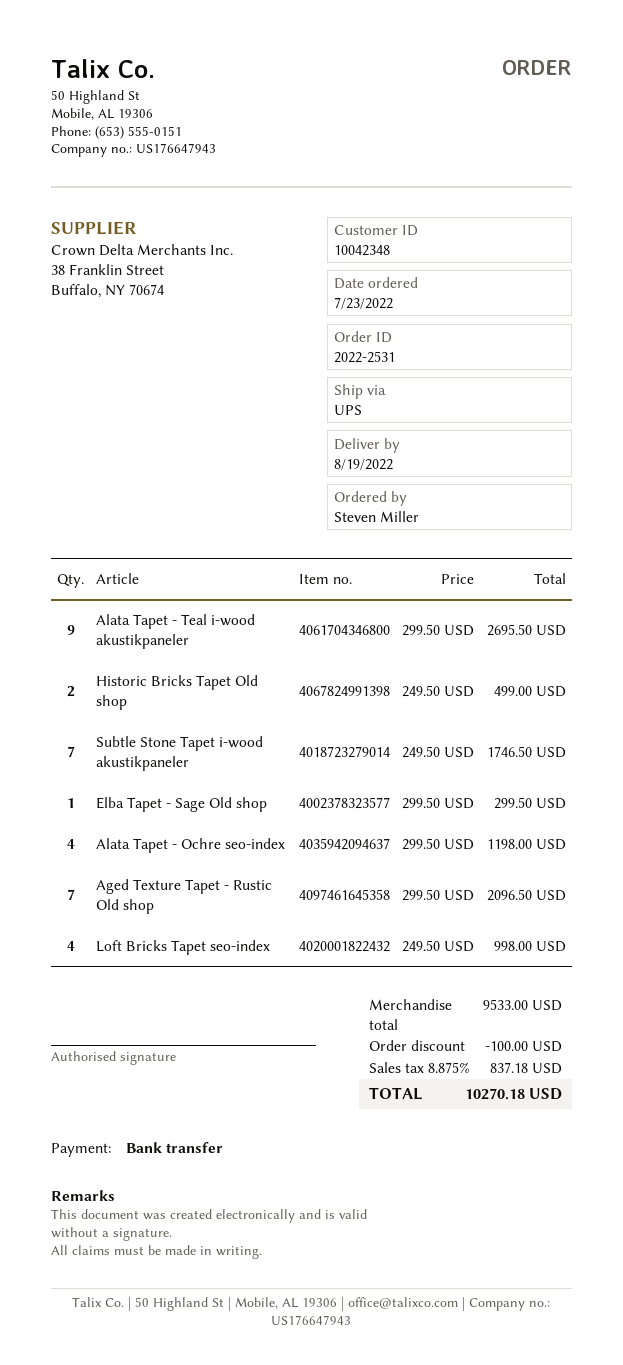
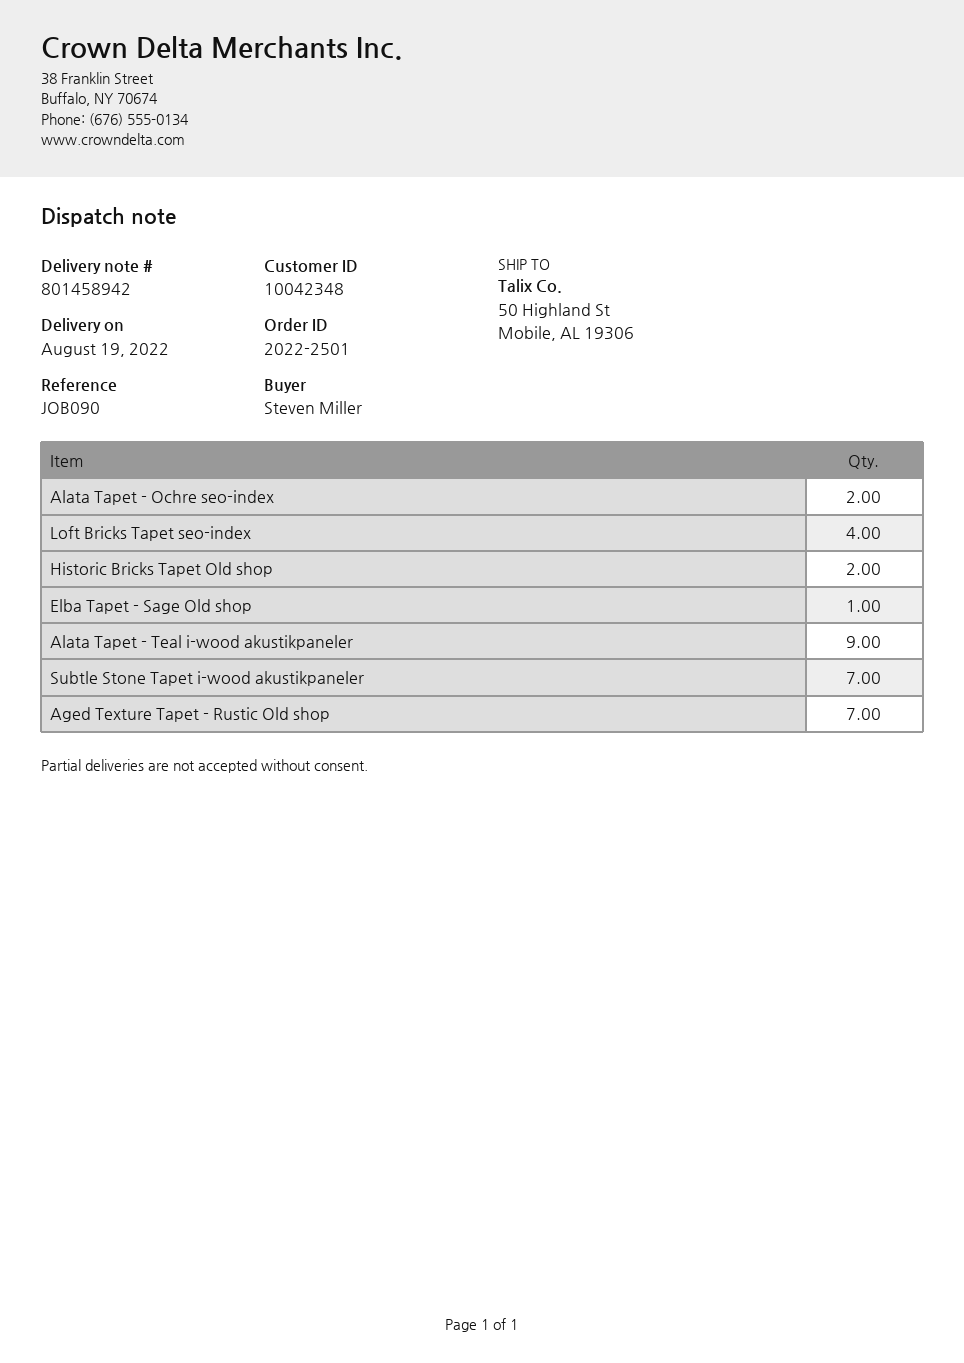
order number: 2022-2531 -> 2022-2501
Alata Tapet - Ochre seo-index: 4 -> 2

